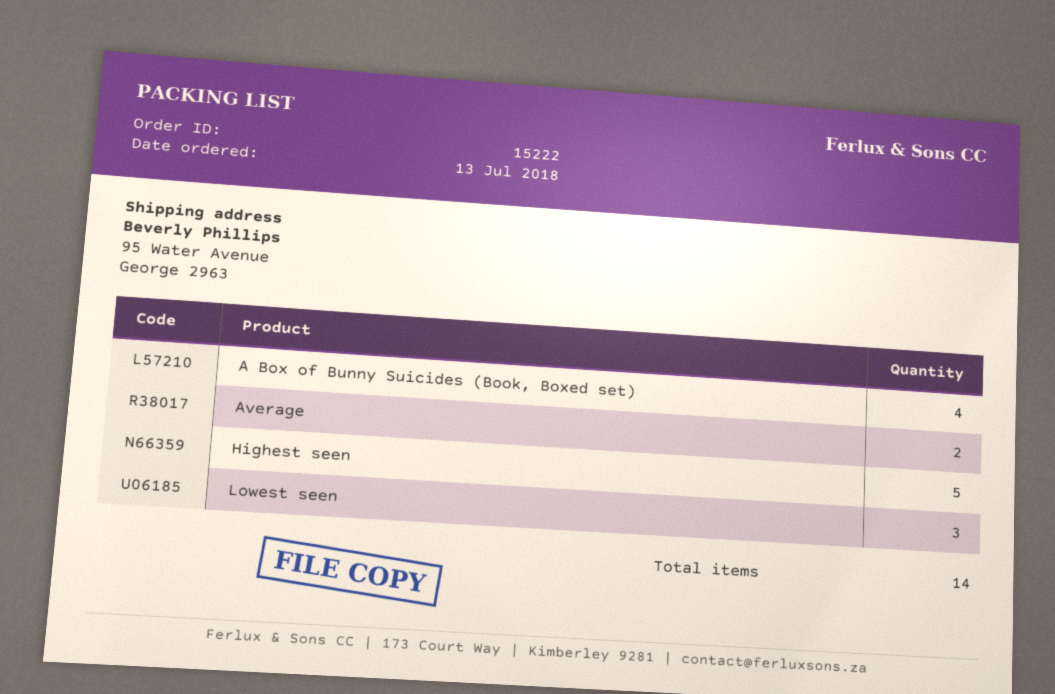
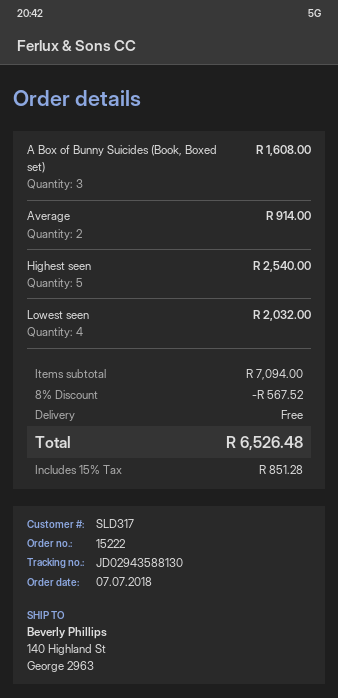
order date: 2018-07-13 -> 2018-07-07
ship to: 95 Water Avenue, George 2963 -> 140 Highland St, George 2963
A Box of Bunny Suicides (Book, Boxed set): 4 -> 3
Lowest seen: 3 -> 4

